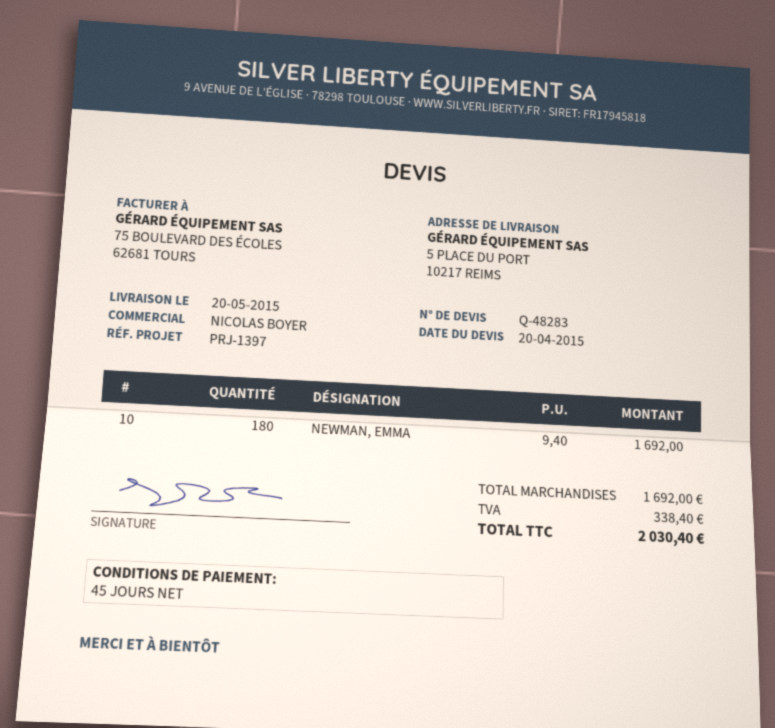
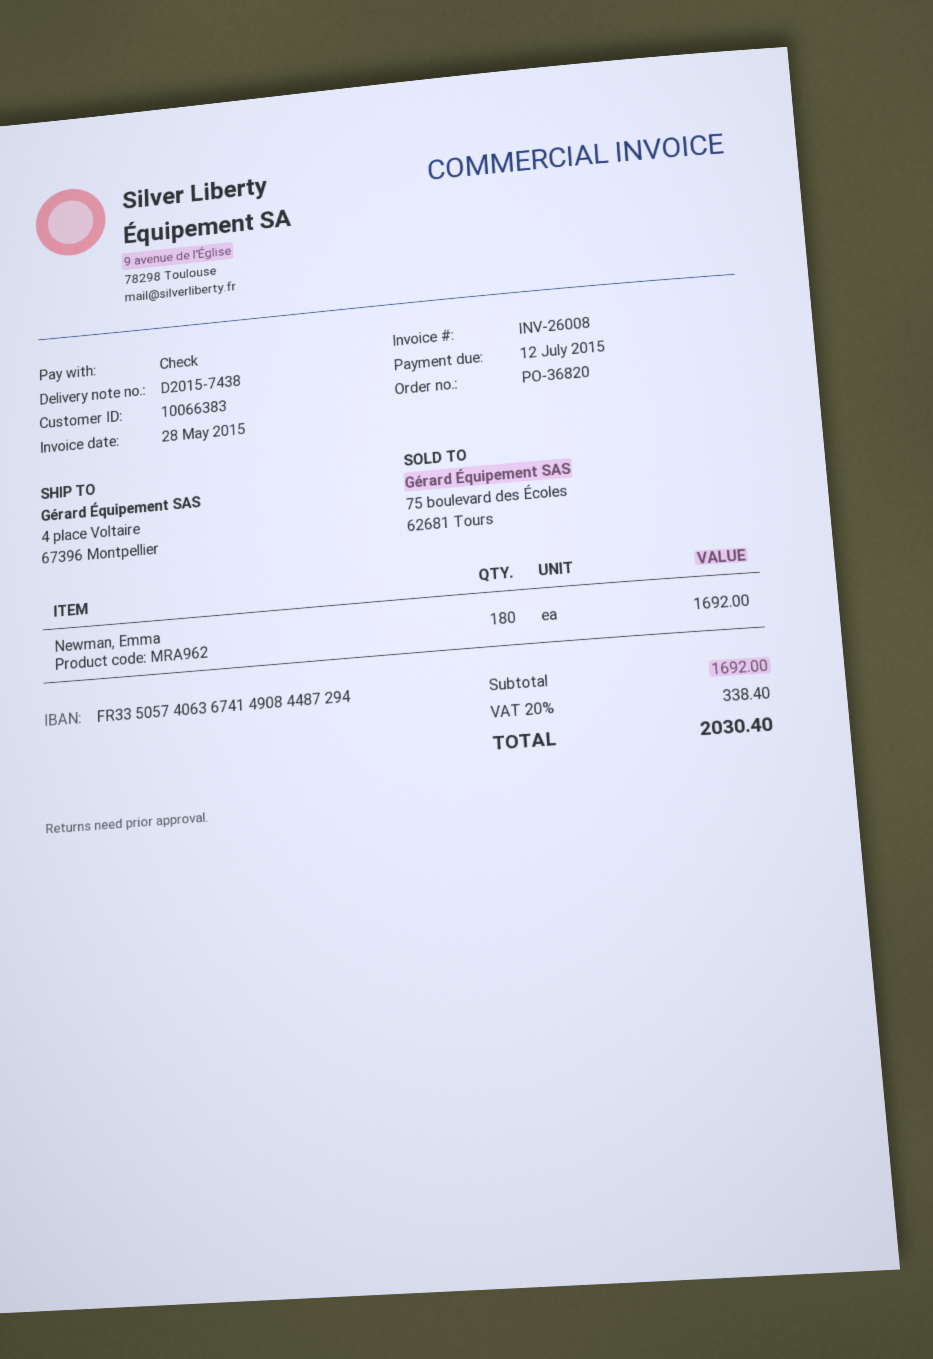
ship to: 5 PLACE DU PORT, 10217 REIMS -> 4 place Voltaire, 67396 Montpellier

